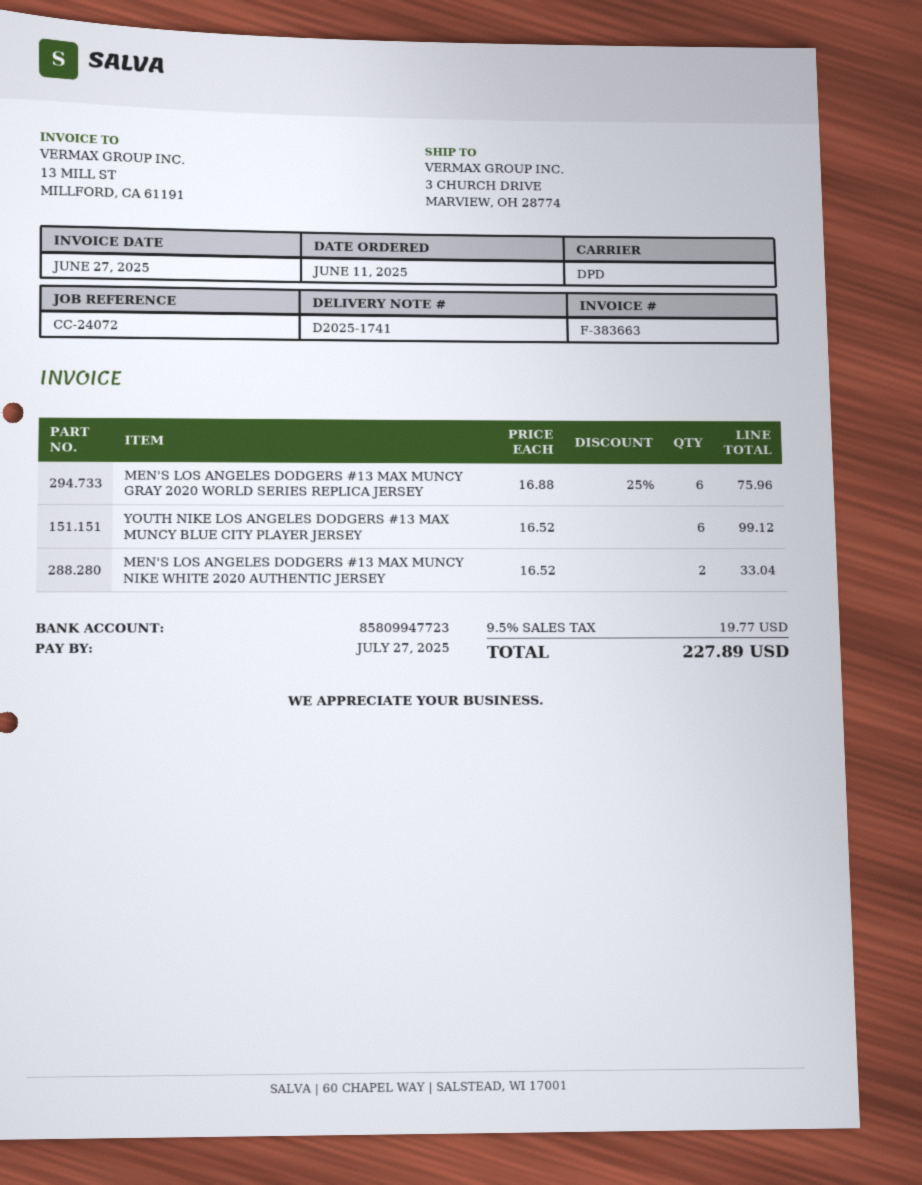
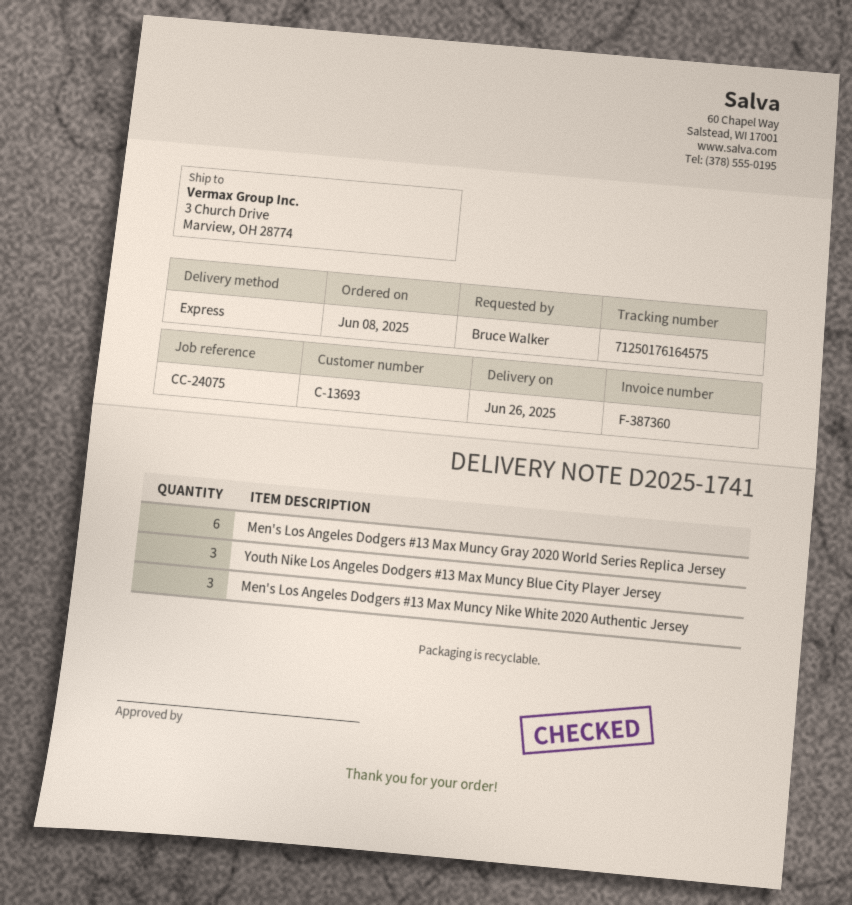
order date: 2025-06-11 -> 2025-06-08
invoice number: F-383663 -> F-387360
reference: CC-24072 -> CC-24075
shipping method: DPD -> express
YOUTH NIKE LOS ANGELES DODGERS #13 MAX MUNCY BLUE CITY PLAYER JERSEY: 6 -> 3
MEN'S LOS ANGELES DODGERS #13 MAX MUNCY NIKE WHITE 2020 AUTHENTIC JERSEY: 2 -> 3

